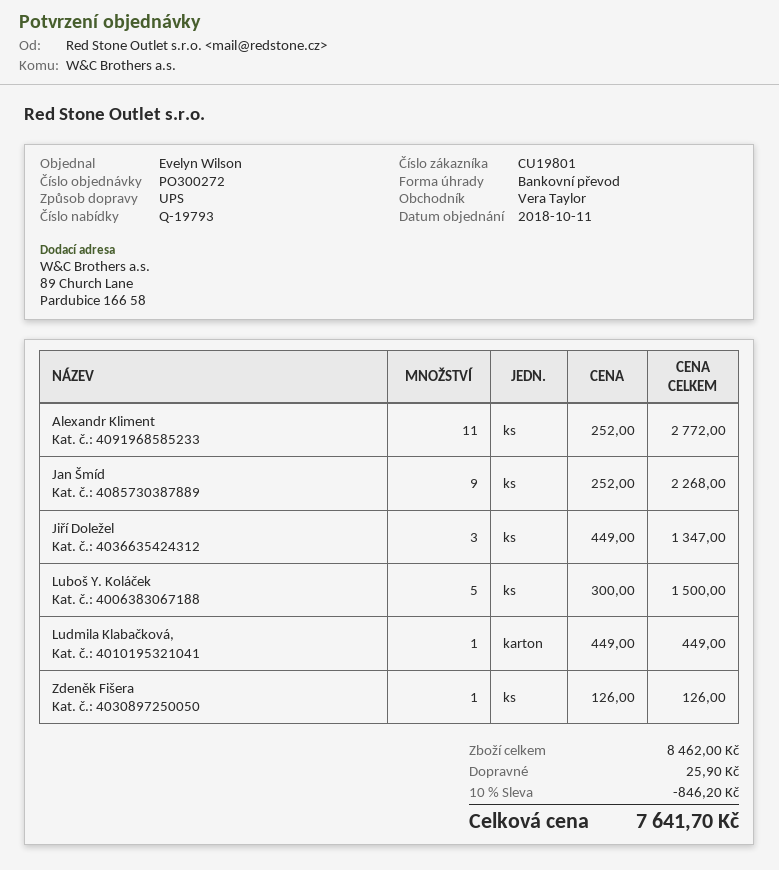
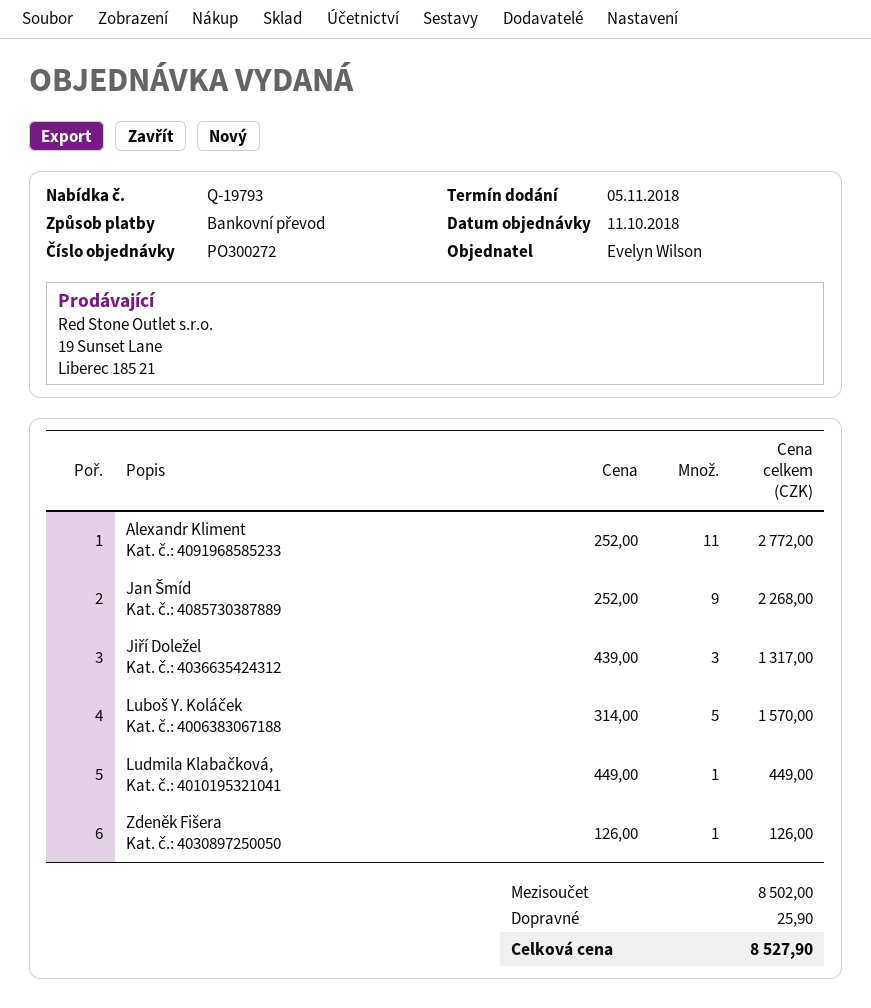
Jiří Doležel: 3 x 449.00 = 1347.00 -> 3 x 439.00 = 1317.00
Luboš Y. Koláček: 5 x 300.00 = 1500.00 -> 5 x 314.00 = 1570.00
subtotal: 8462.00 -> 8502.00
discount: 10% = 846.20 -> none
total: 7641.70 -> 8527.90

